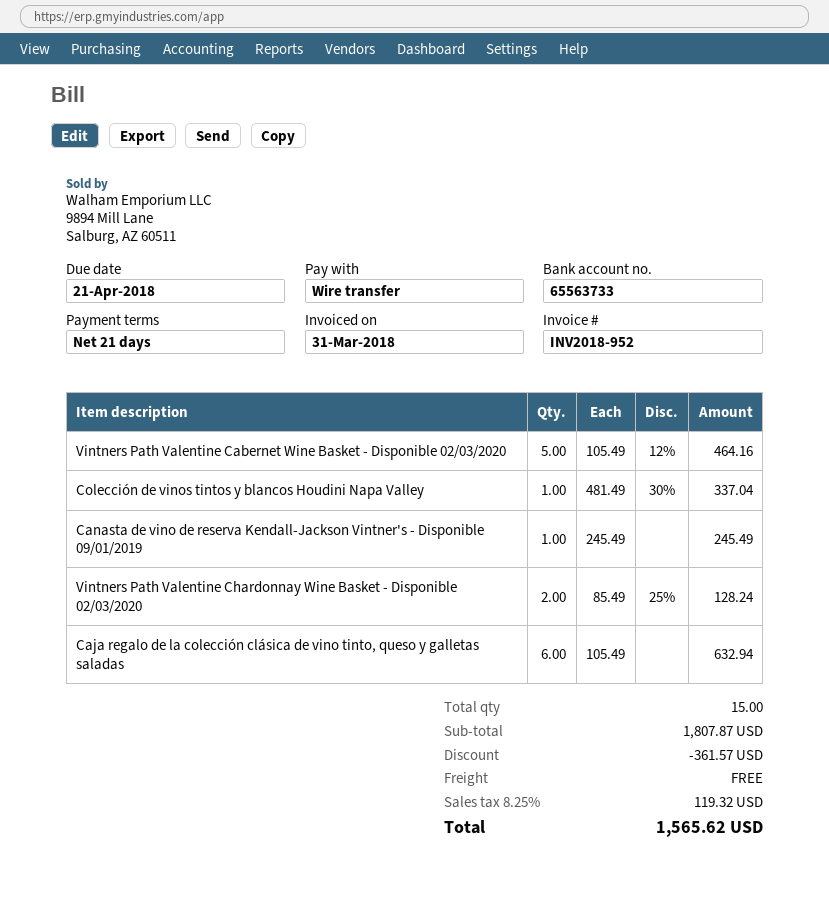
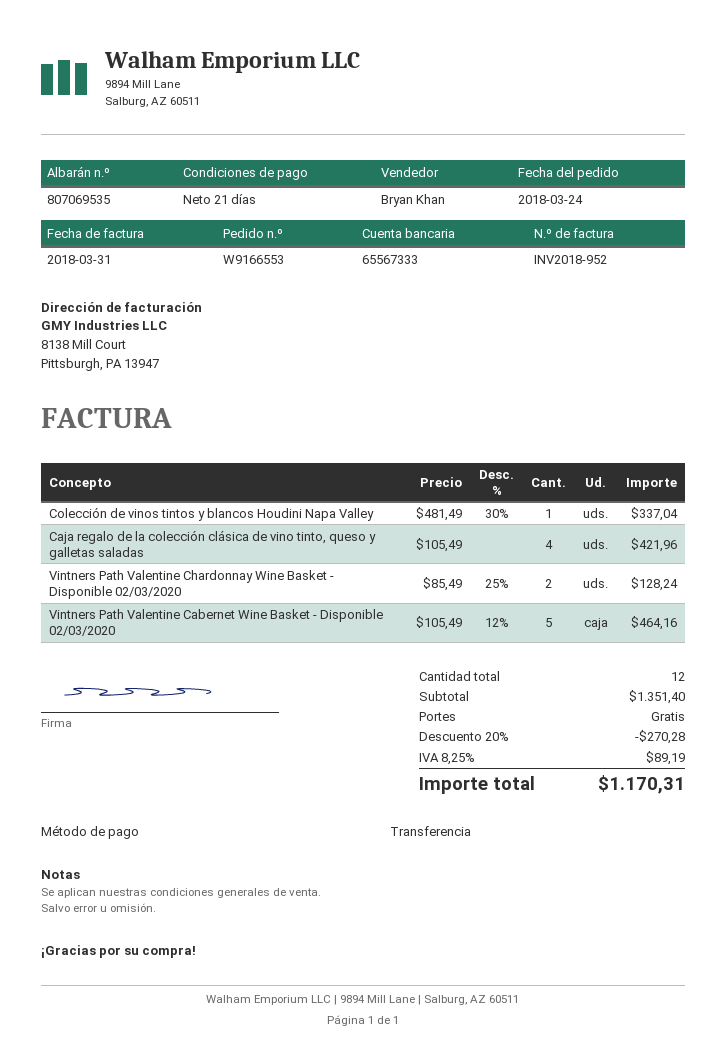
bank account: 65563733 -> 65567333
Canasta de vino de reserva Kendall-Jackson Vintner's - Disponible 09/01/2019: 1 x 245.49 = 245.49 -> none
Caja regalo de la colección clásica de vino tinto, queso y galletas saladas: 6 x 105.49 = 632.94 -> 4 x 105.49 = 421.96
total quantity: 15 -> 12
subtotal: 1807.87 -> 1351.40
discount: 361.57 -> 270.28
tax: 8.25% = 119.32 -> 8.25% = 89.19
total: 1565.62 -> 1170.31

